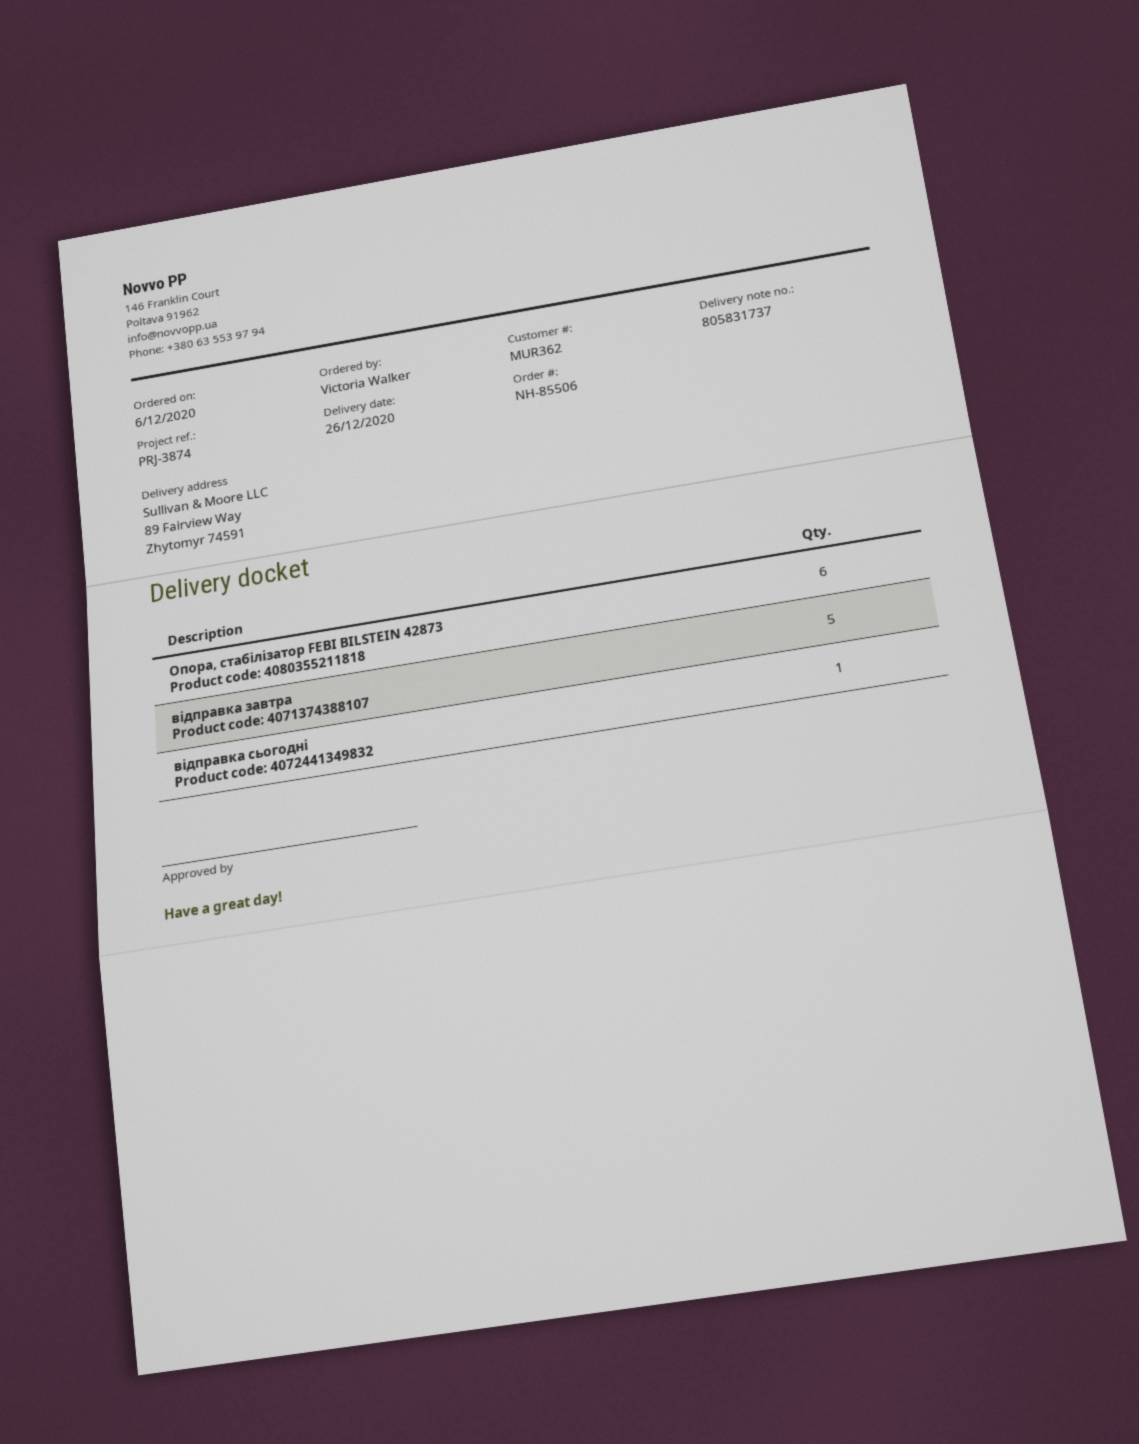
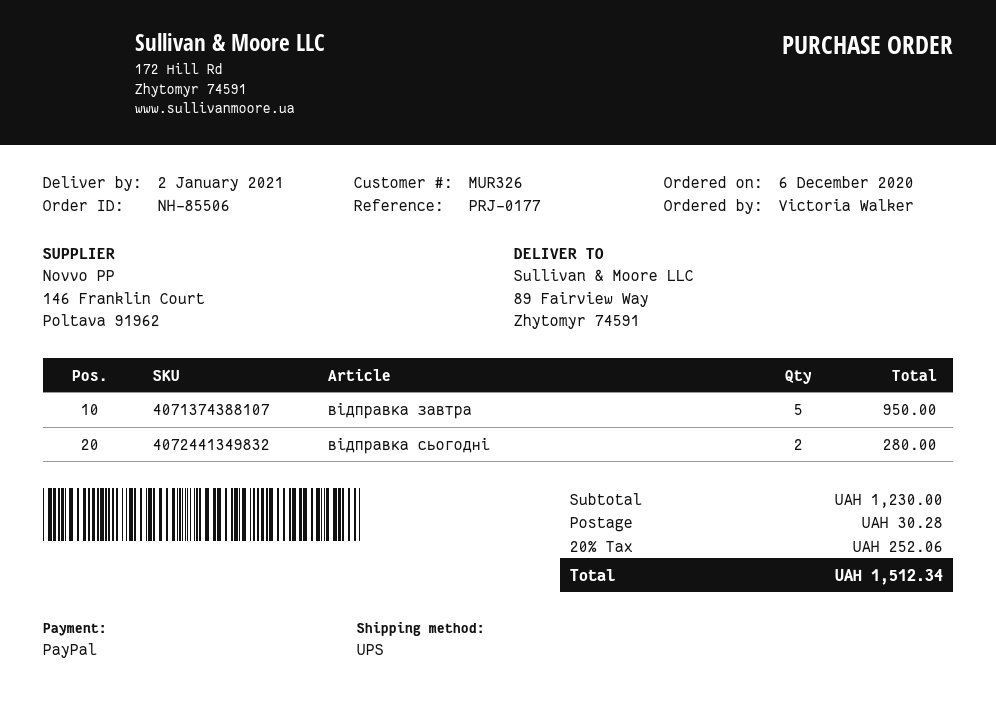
delivery date: 2020-12-26 -> 2021-01-02
customer number: MUR362 -> MUR326
reference: PRJ-3874 -> PRJ-0177
Опора, стабілізатор FEBI BILSTEIN 42873: 6 -> none
відправка сьогодні: 1 -> 2

